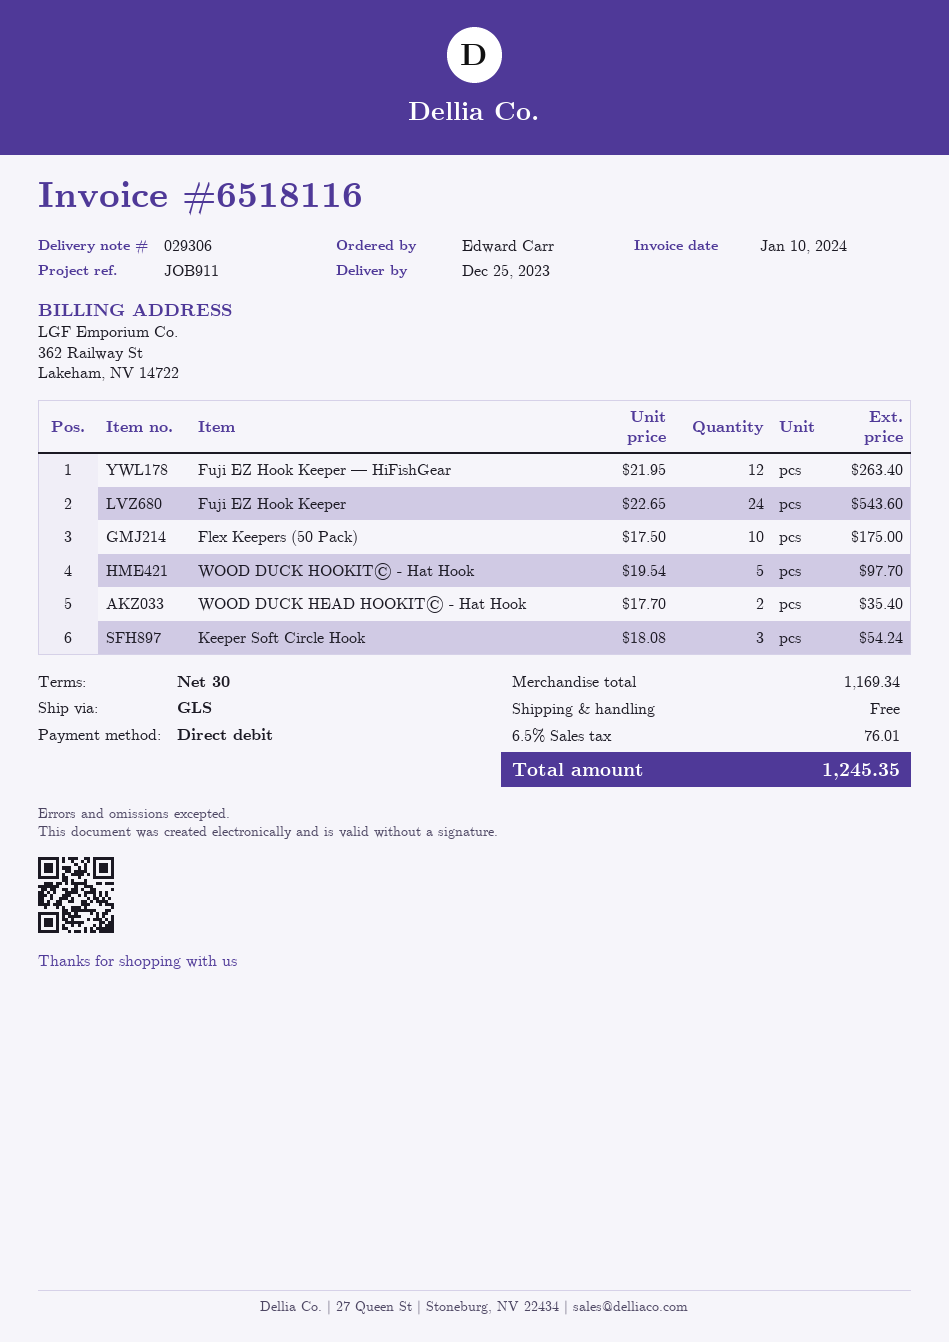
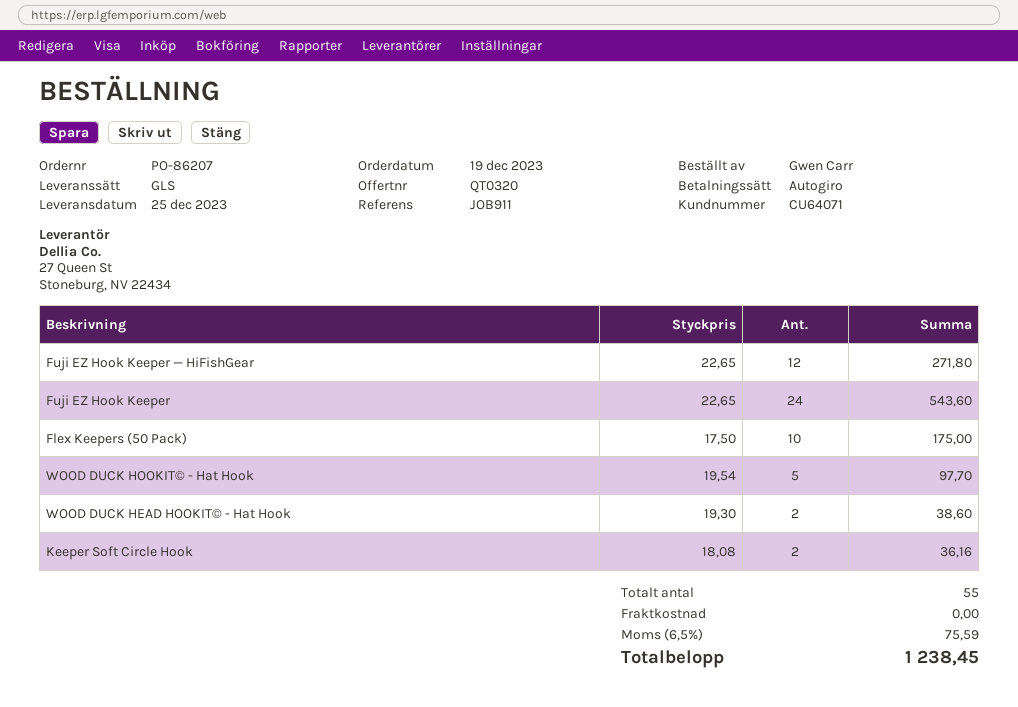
ordered by: Edward Carr -> Gwen Carr
Fuji EZ Hook Keeper — HiFishGear: 12 x 21.95 = 263.40 -> 12 x 22.65 = 271.80
WOOD DUCK HEAD HOOKIT© - Hat Hook: 2 x 17.70 = 35.40 -> 2 x 19.30 = 38.60
Keeper Soft Circle Hook: 3 x 18.08 = 54.24 -> 2 x 18.08 = 36.16
tax: 6.5% = 76.01 -> 6.5% = 75.59
total: 1245.35 -> 1238.45

